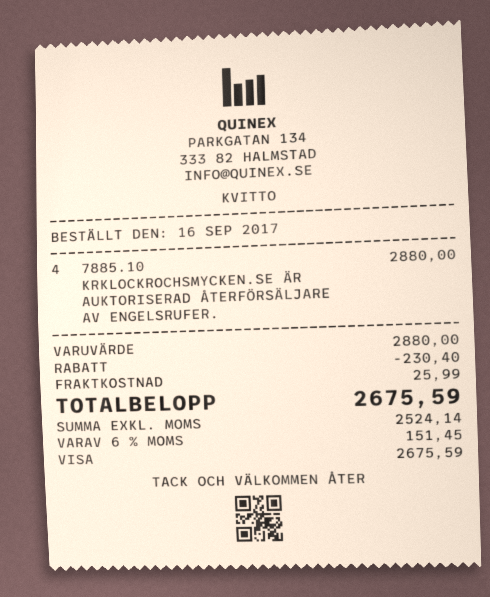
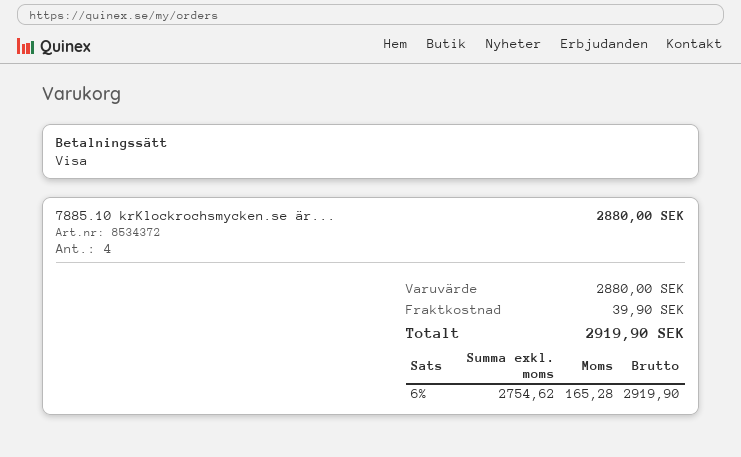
discount: 230.40 -> none
shipping: 25.99 -> 39.90
net: 2524.14 -> 2754.62
tax: 6% = 151.45 -> 6% = 165.28
total: 2675.59 -> 2919.90

